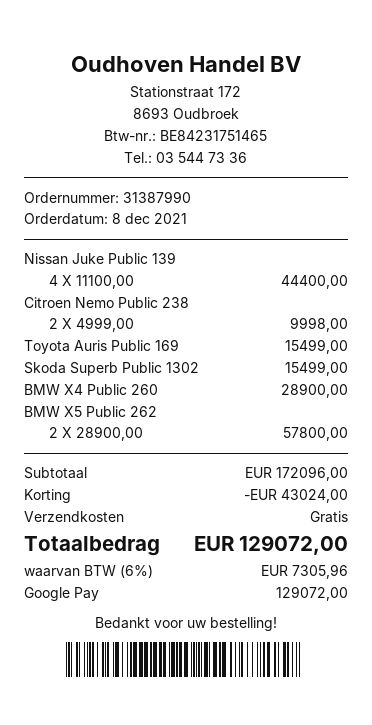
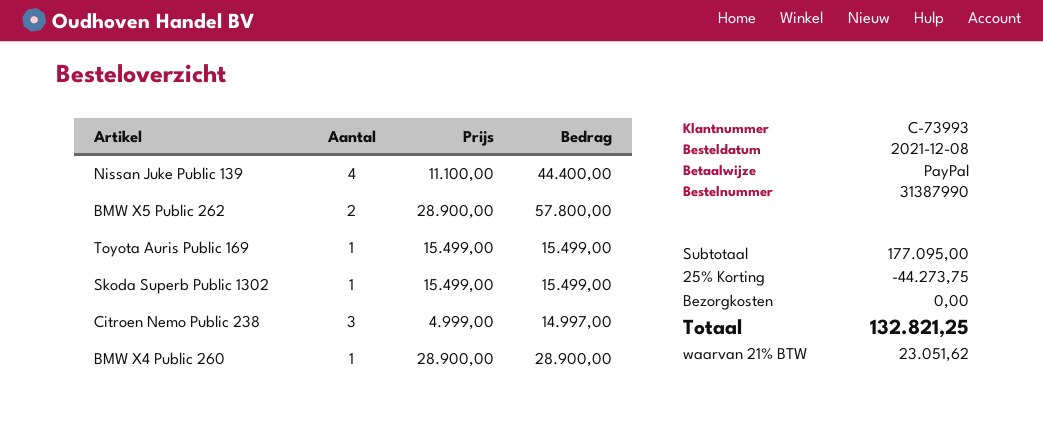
payment method: Google Pay -> PayPal
Citroen Nemo Public 238: 2 x 4999.00 = 9998.00 -> 3 x 4999.00 = 14997.00
subtotal: 172096.00 -> 177095.00
discount: 43024.00 -> 44273.75
tax: 6% = 7305.96 -> 21% = 23051.62
total: 129072.00 -> 132821.25

